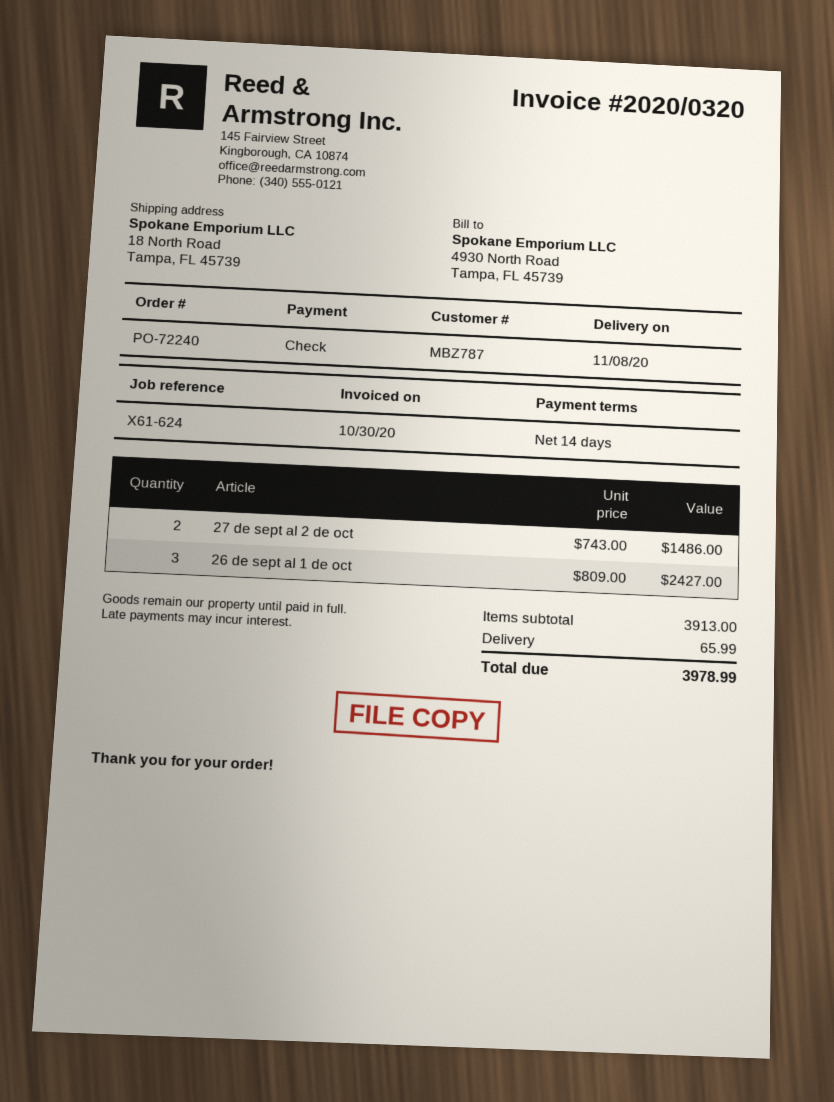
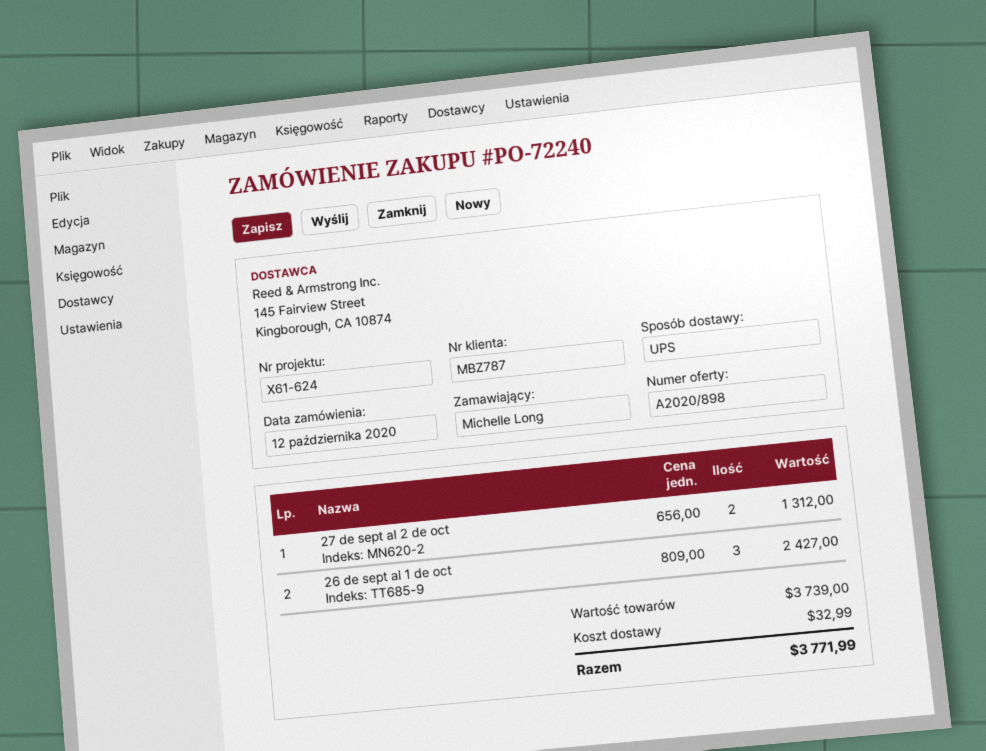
27 de sept al 2 de oct: 2 x 743.00 = 1486.00 -> 2 x 656.00 = 1312.00
subtotal: 3913.00 -> 3739.00
shipping: 65.99 -> 32.99
total: 3978.99 -> 3771.99

